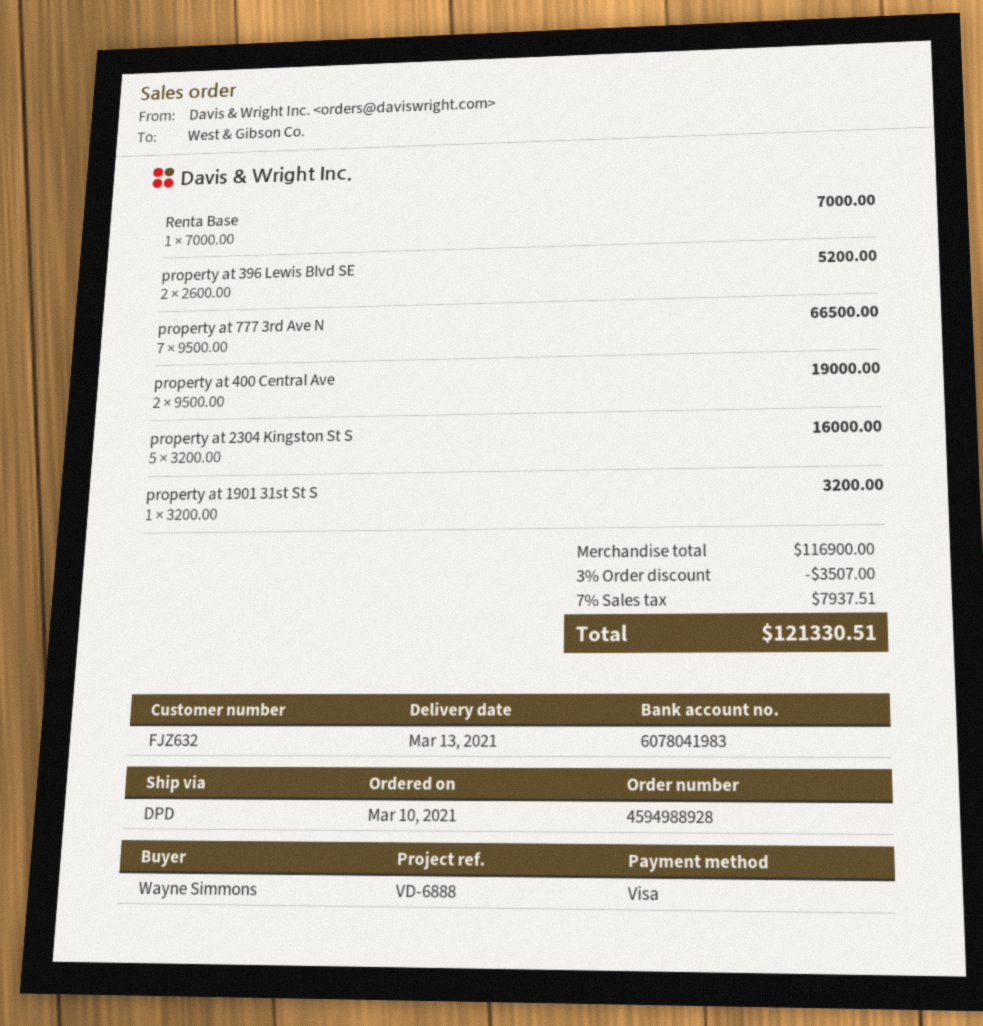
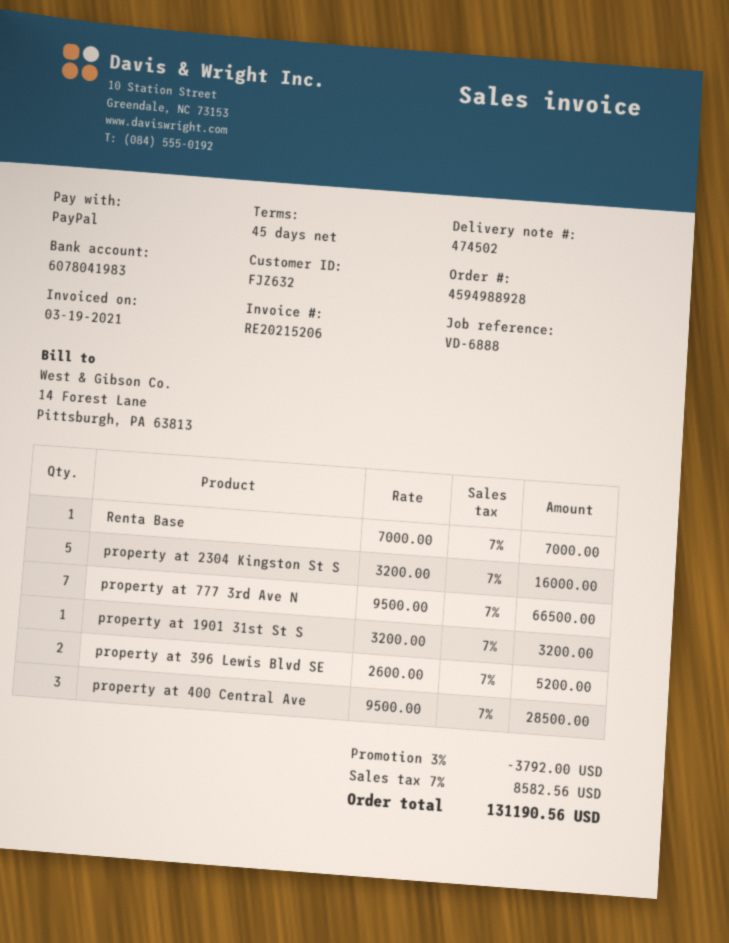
payment method: Visa -> PayPal
property at 400 Central Ave: 2 x 9500.00 = 19000.00 -> 3 x 9500.00 = 28500.00
discount: 3% = 3507.00 -> 3% = 3792.00
tax: 7% = 7937.51 -> 7% = 8582.56
total: 121330.51 -> 131190.56

